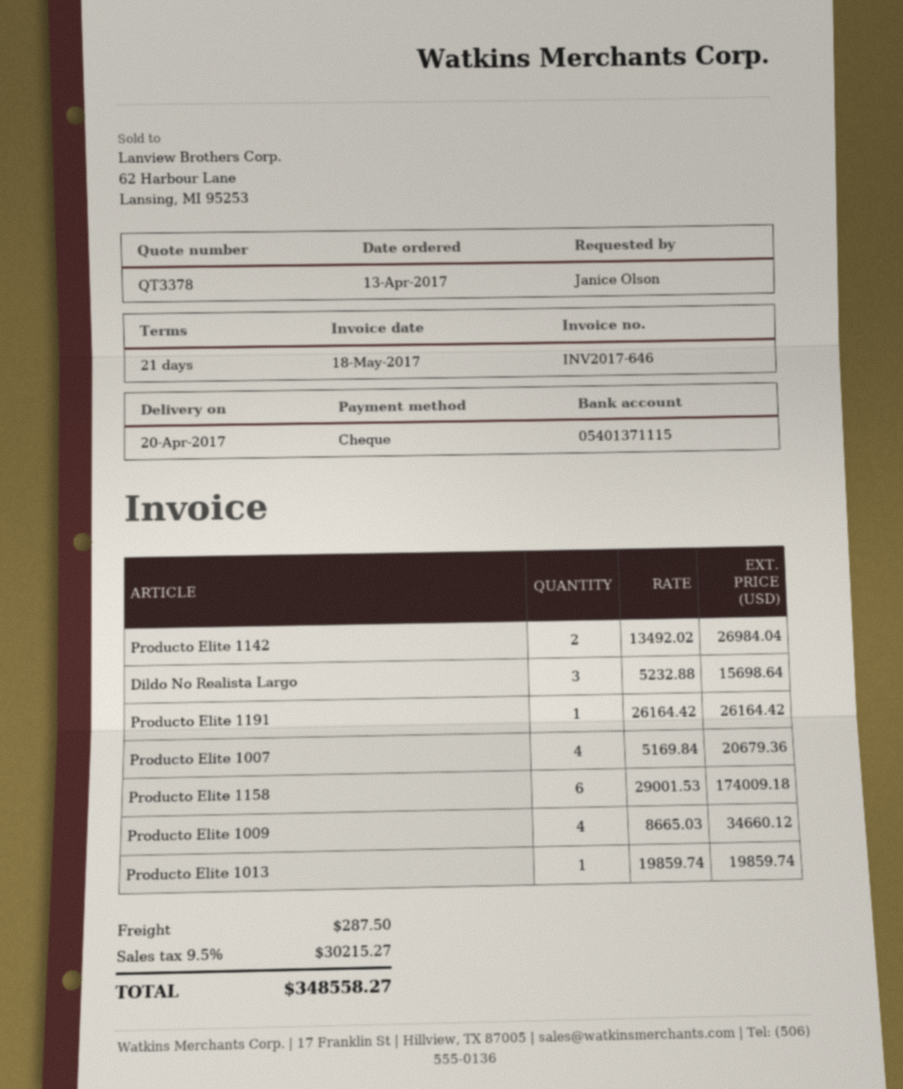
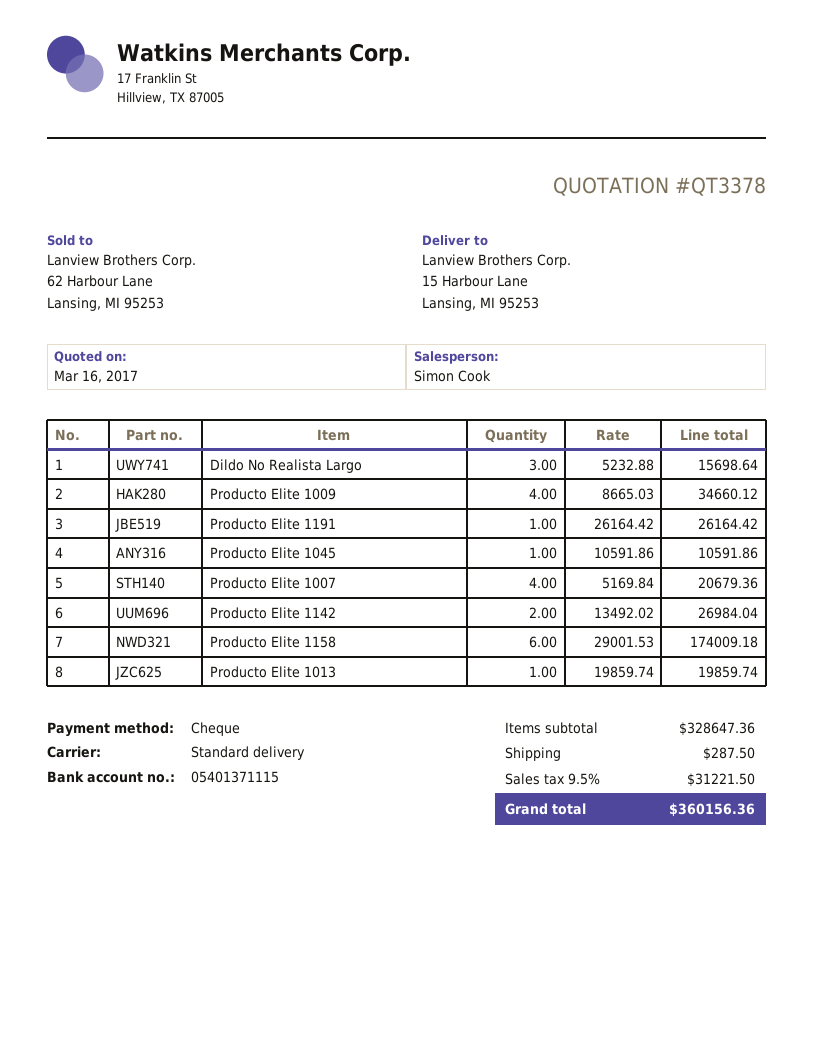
Producto Elite 1045: none -> 1 x 10591.86 = 10591.86
tax: 9.5% = 30215.27 -> 9.5% = 31221.50
total: 348558.27 -> 360156.36

